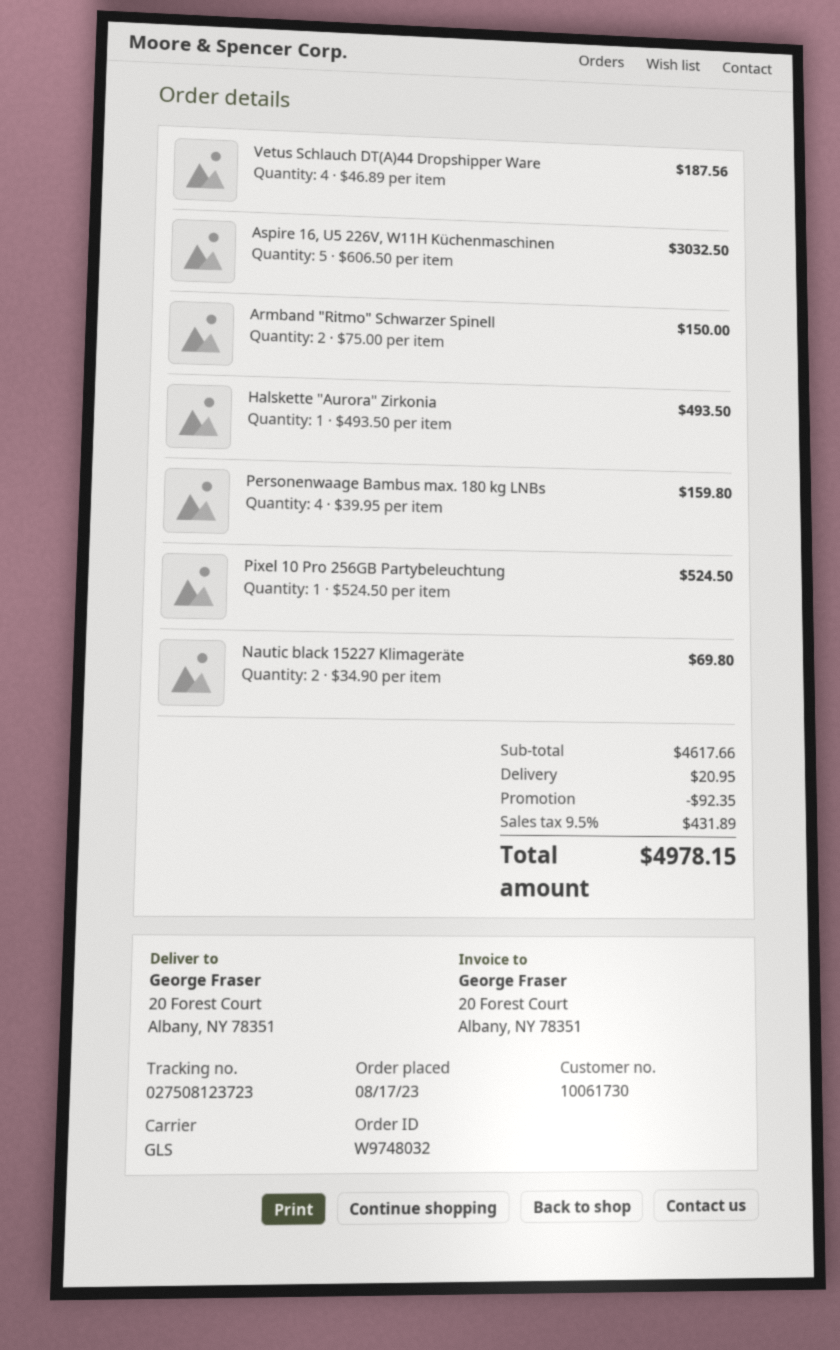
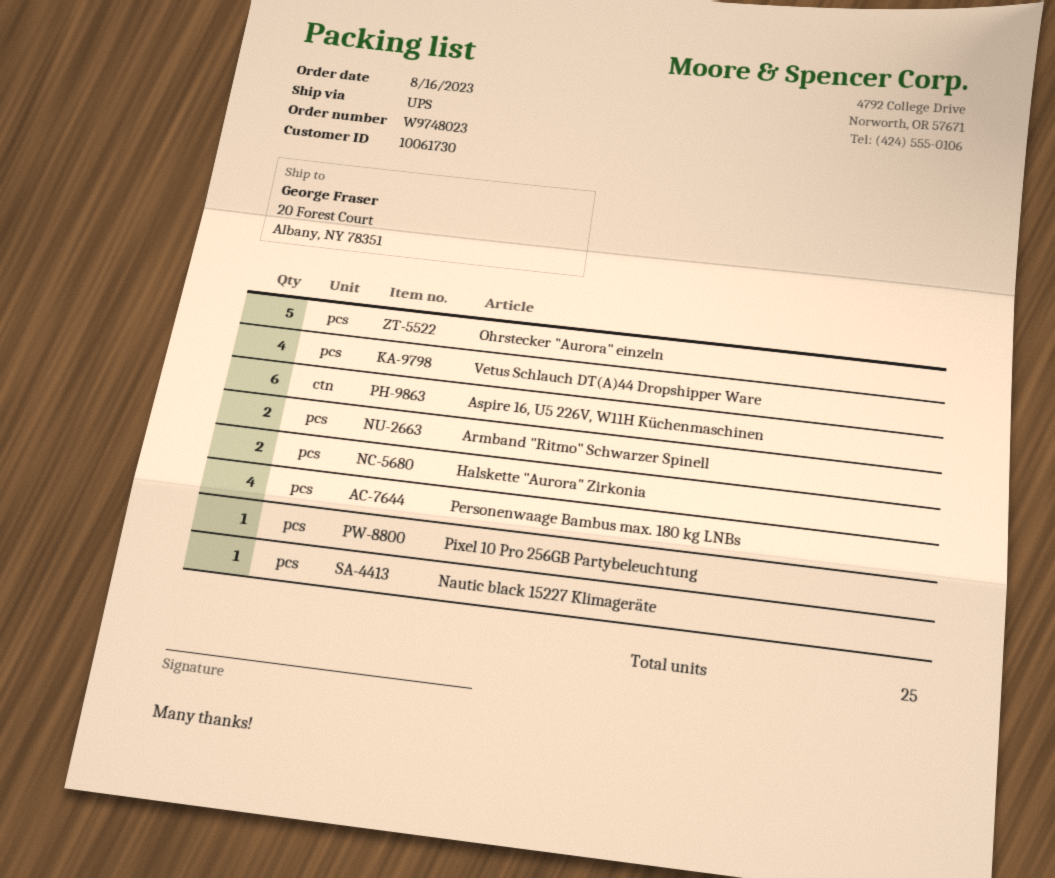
order number: W9748032 -> W9748023
order date: 2023-08-17 -> 2023-08-16
shipping method: GLS -> UPS
Aspire 16, U5 226V, W11H Küchenmaschinen: 5 -> 6
Halskette "Aurora" Zirkonia: 1 -> 2
Nautic black 15227 Klimageräte: 2 -> 1
Ohrstecker "Aurora" einzeln: none -> 5

